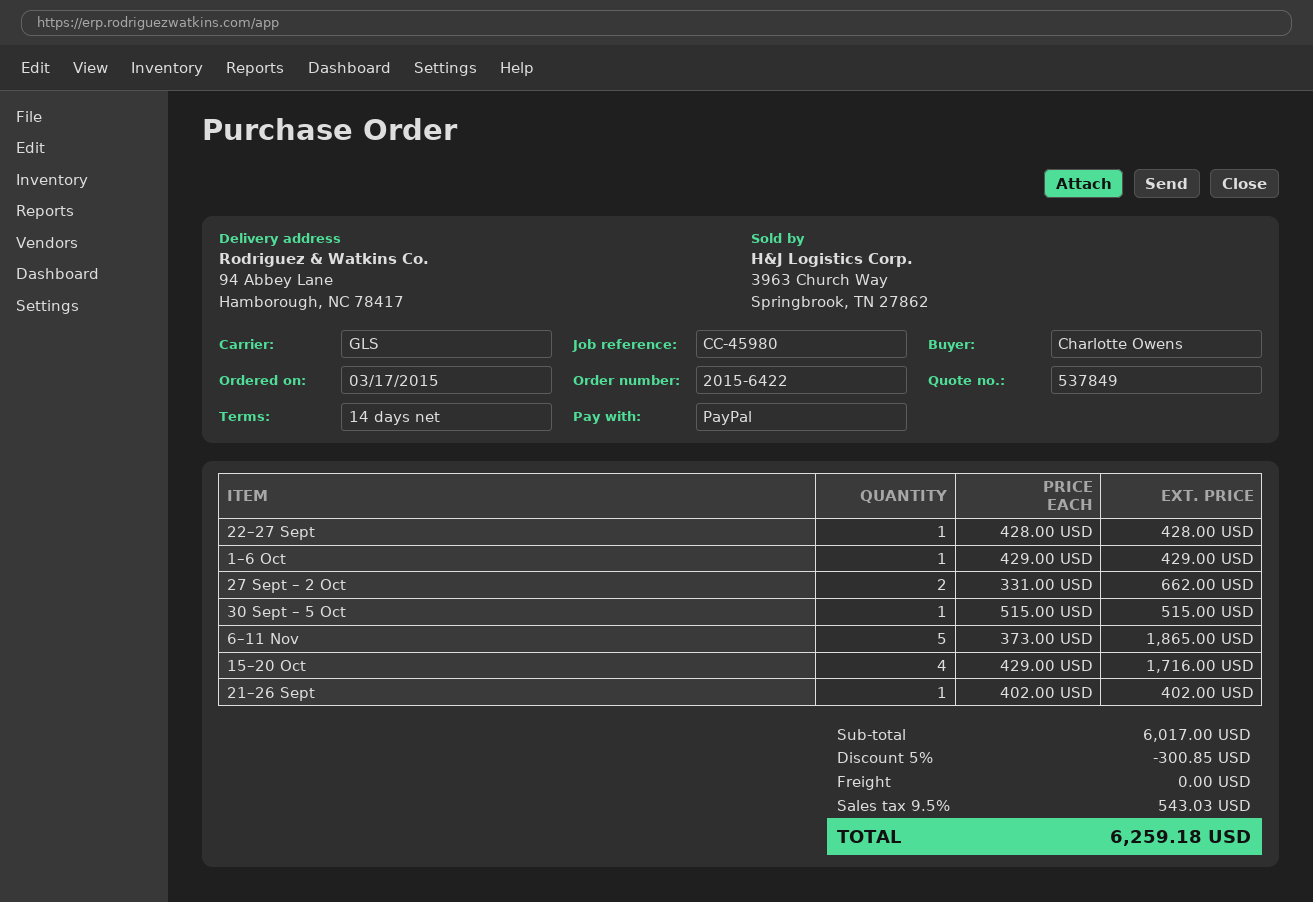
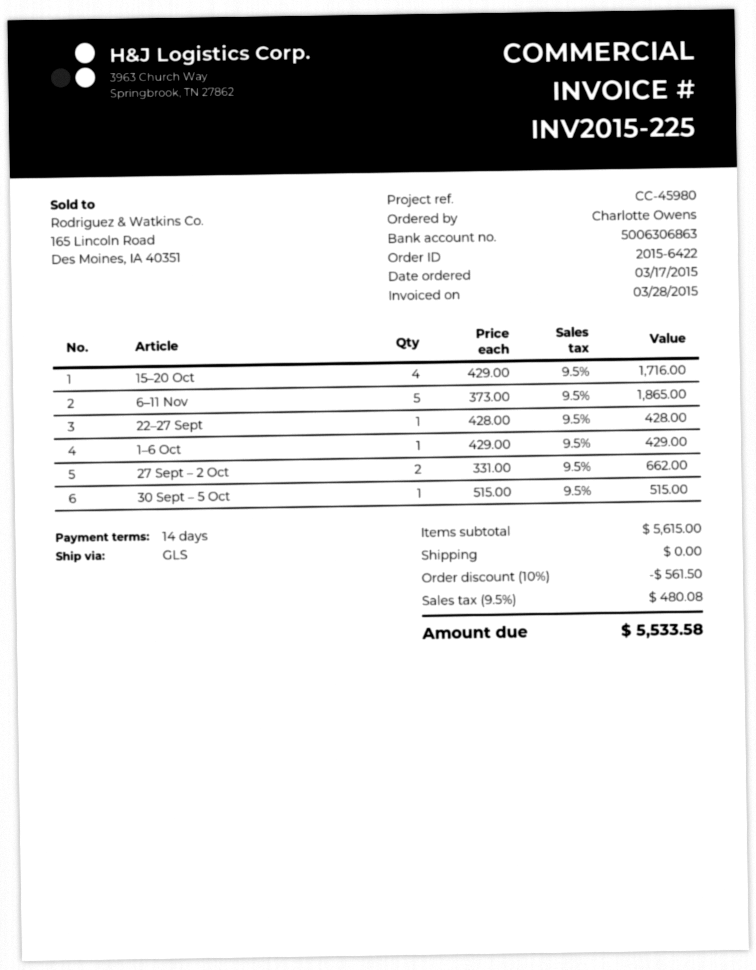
21–26 Sept: 1 x 402.00 = 402.00 -> none
subtotal: 6017.00 -> 5615.00
discount: 5% = 300.85 -> 10% = 561.50
tax: 9.5% = 543.03 -> 9.5% = 480.08
total: 6259.18 -> 5533.58

